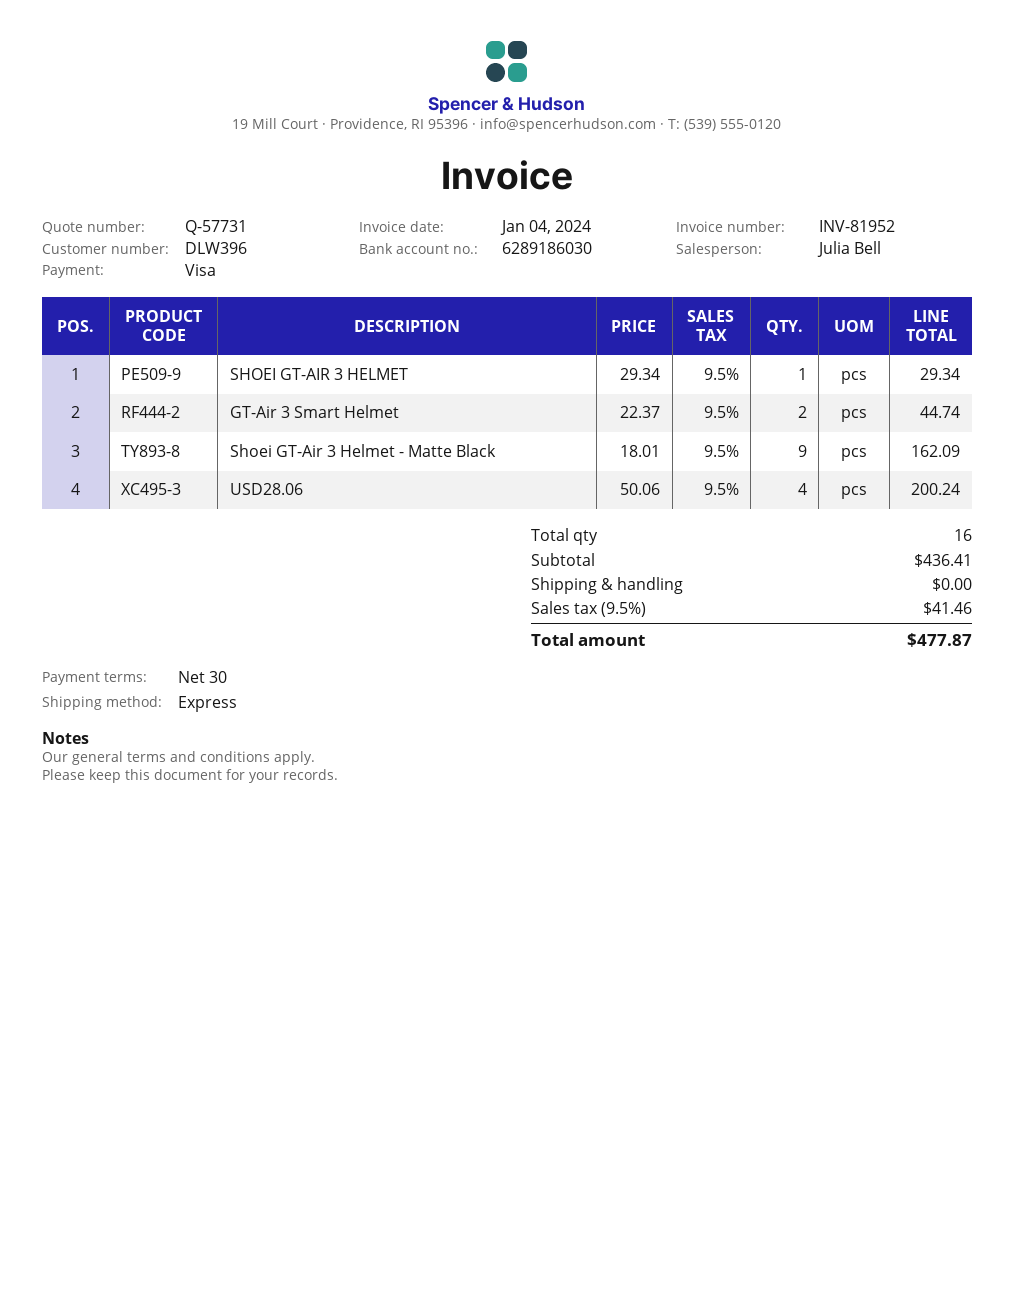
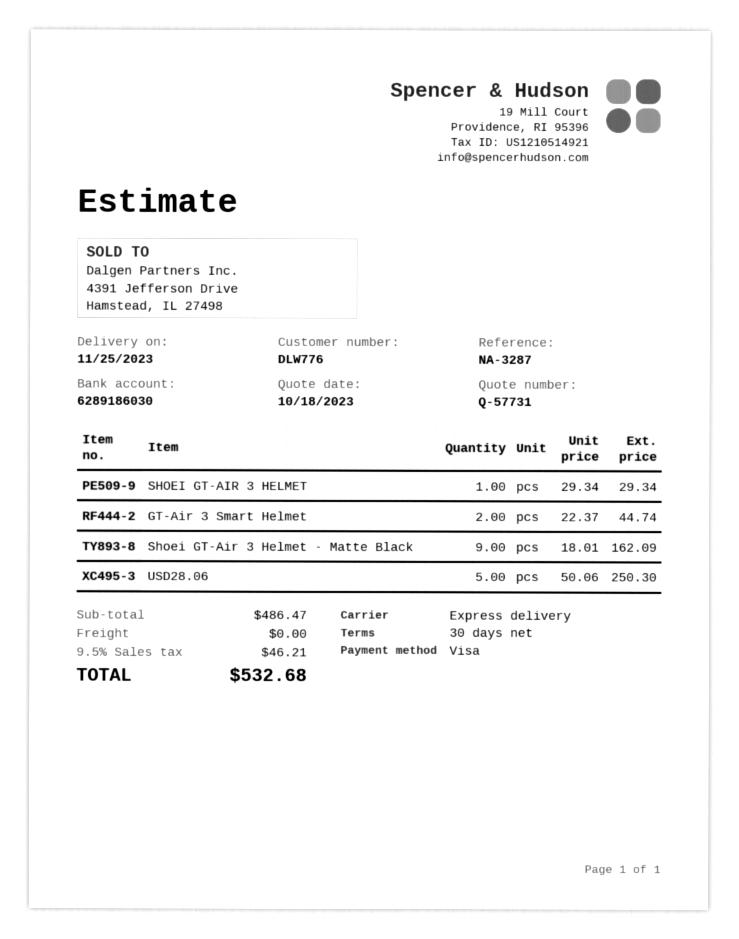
customer number: DLW396 -> DLW776
USD28.06: 4 x 50.06 = 200.24 -> 5 x 50.06 = 250.30
subtotal: 436.41 -> 486.47
tax: 9.5% = 41.46 -> 9.5% = 46.21
total: 477.87 -> 532.68

